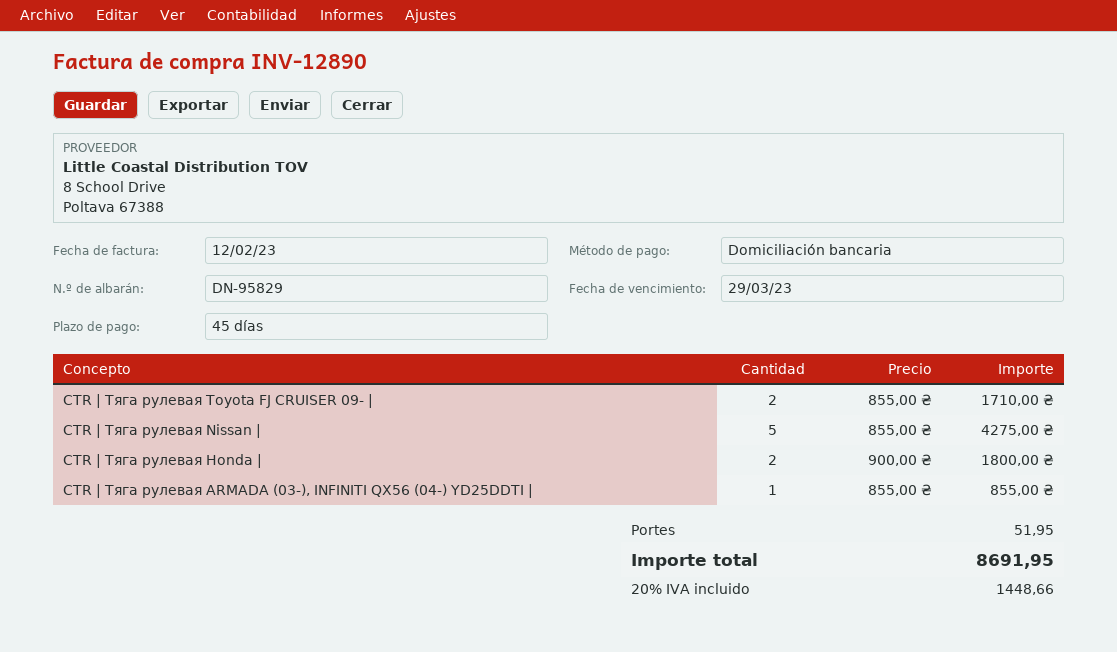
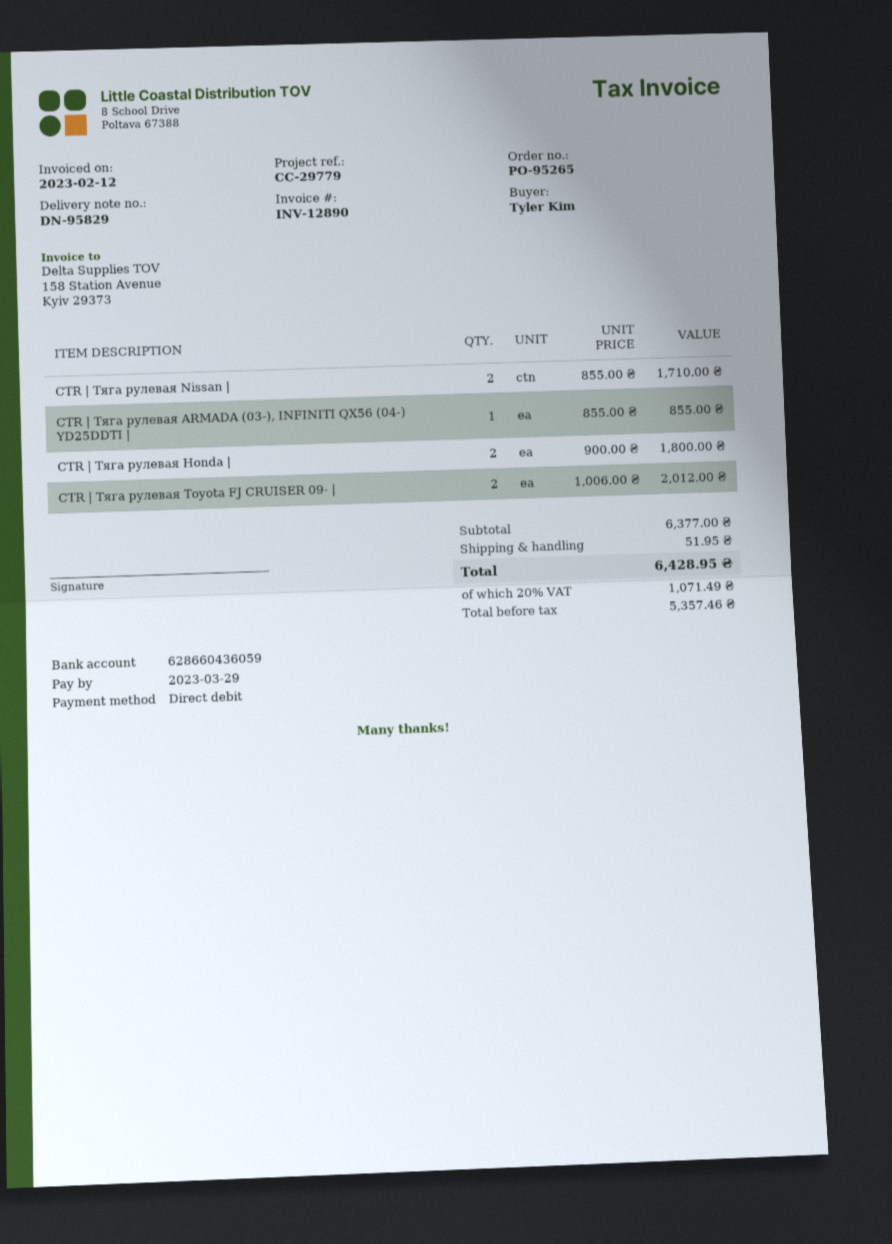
CTR | Тяга рулевая Toyota FJ CRUISER 09- |: 2 x 855.00 = 1710.00 -> 2 x 1006.00 = 2012.00
CTR | Тяга рулевая Nissan |: 5 x 855.00 = 4275.00 -> 2 x 855.00 = 1710.00
tax: 20% = 1448.66 -> 20% = 1071.49
total: 8691.95 -> 6428.95

